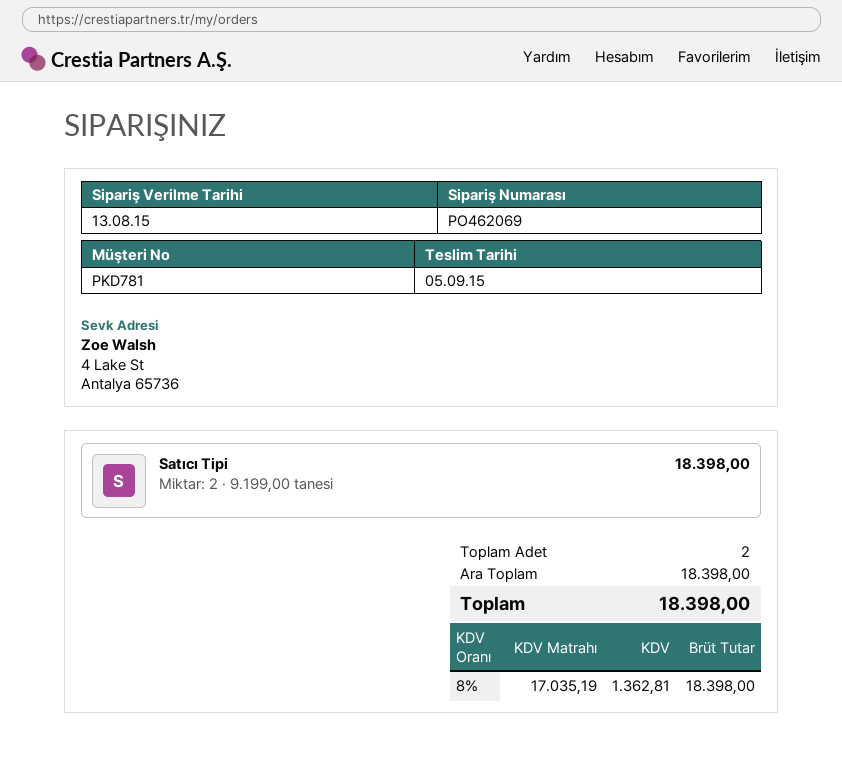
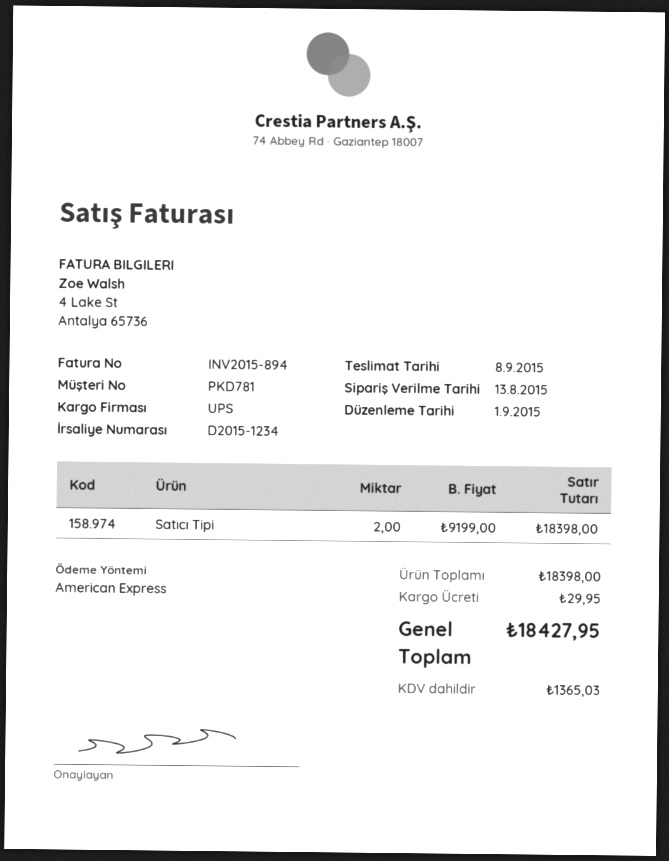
delivery date: 2015-09-05 -> 2015-09-08
shipping: none -> 29.95
tax: 1362.81 -> 1365.03
total: 18398.00 -> 18427.95

